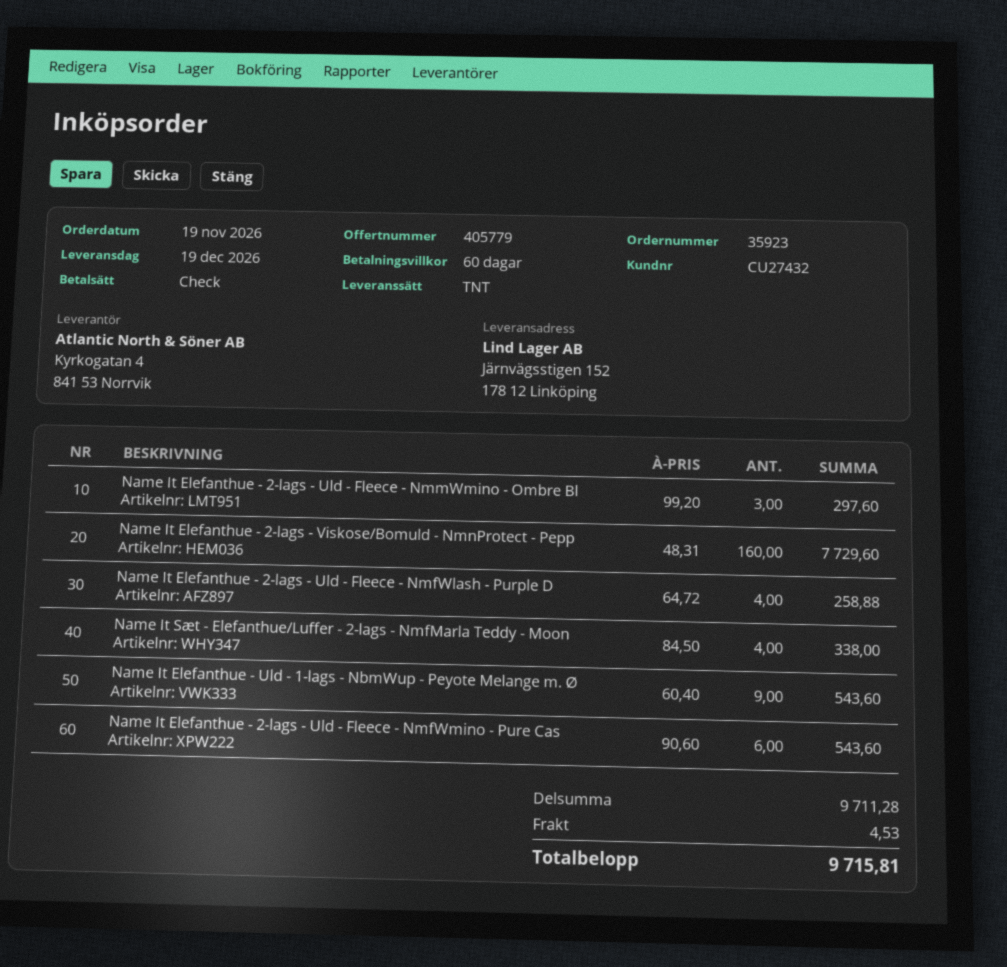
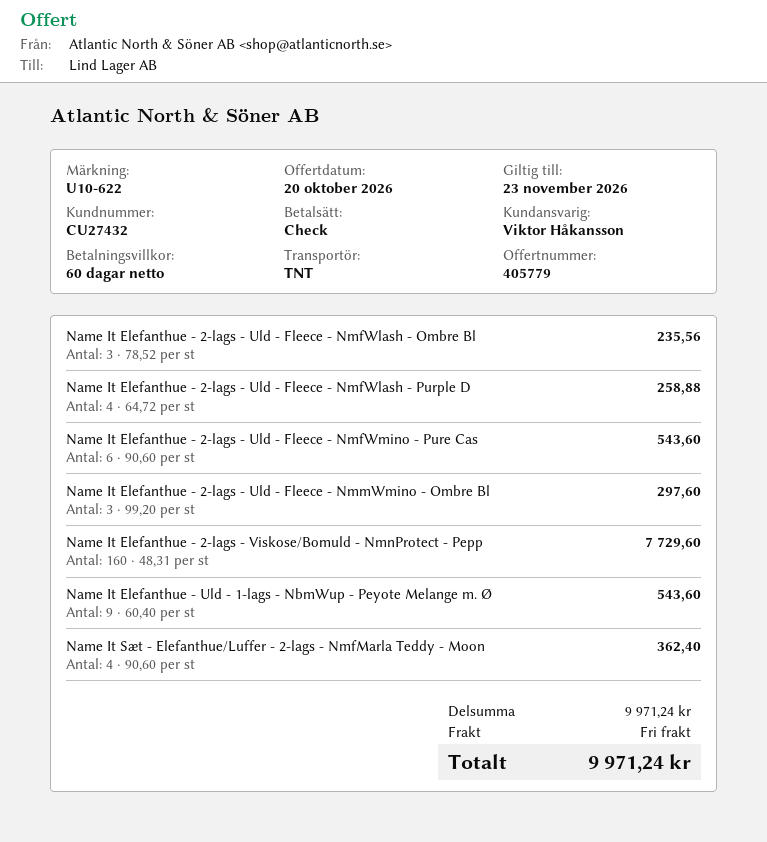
Name It Sæt - Elefanthue/Luffer - 2-lags - NmfMarla Teddy - Moon: 4 x 84.50 = 338.00 -> 4 x 90.60 = 362.40
Name It Elefanthue - 2-lags - Uld - Fleece - NmfWlash - Ombre Bl: none -> 3 x 78.52 = 235.56
subtotal: 9711.28 -> 9971.24
shipping: 4.53 -> 0.00
total: 9715.81 -> 9971.24

